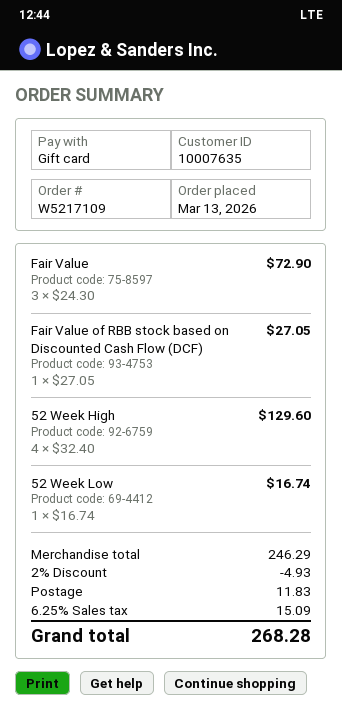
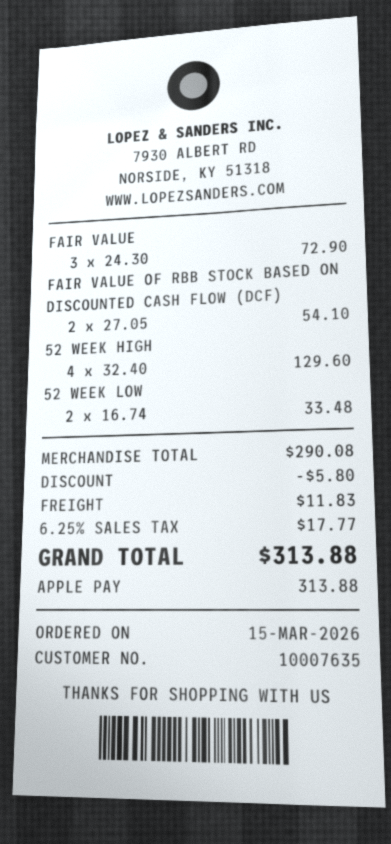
order date: 2026-03-13 -> 2026-03-15
payment method: gift card -> Apple Pay
Fair Value of RBB stock based on Discounted Cash Flow (DCF): 1 x 27.05 = 27.05 -> 2 x 27.05 = 54.10
52 Week Low: 1 x 16.74 = 16.74 -> 2 x 16.74 = 33.48
subtotal: 246.29 -> 290.08
discount: 4.93 -> 5.80
tax: 6.25% = 15.09 -> 6.25% = 17.77
total: 268.28 -> 313.88

